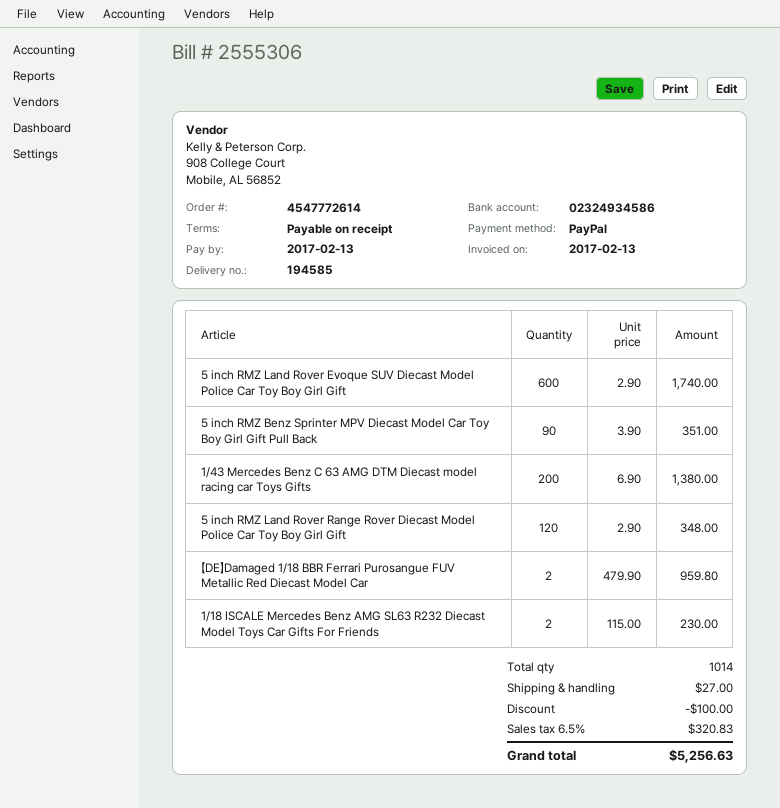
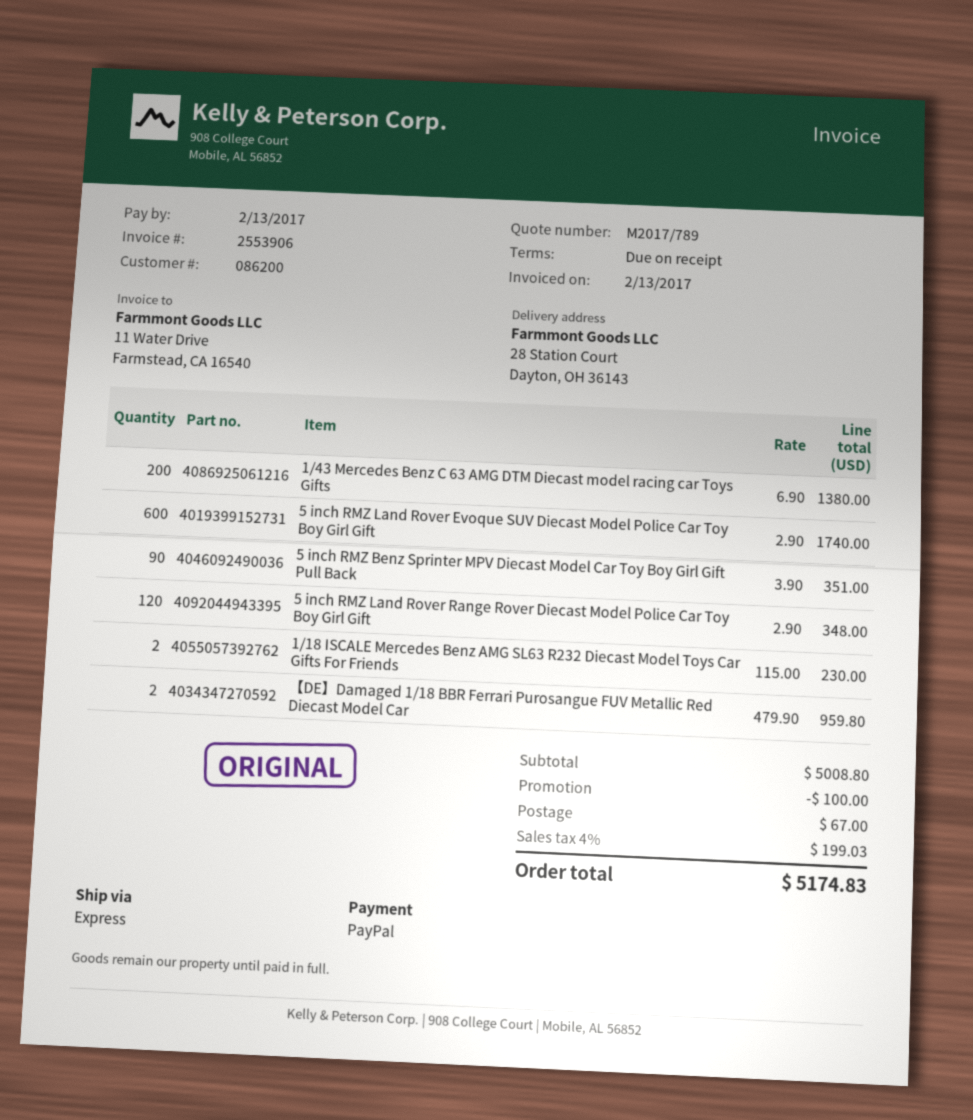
invoice number: 2555306 -> 2553906
shipping: 27.00 -> 67.00
tax: 6.5% = 320.83 -> 4% = 199.03
total: 5256.63 -> 5174.83

